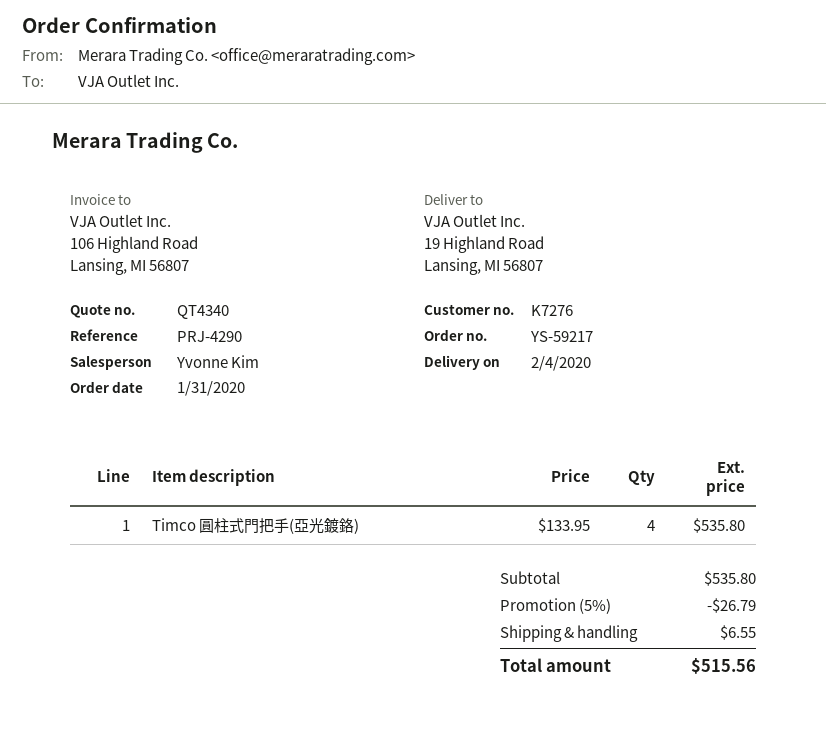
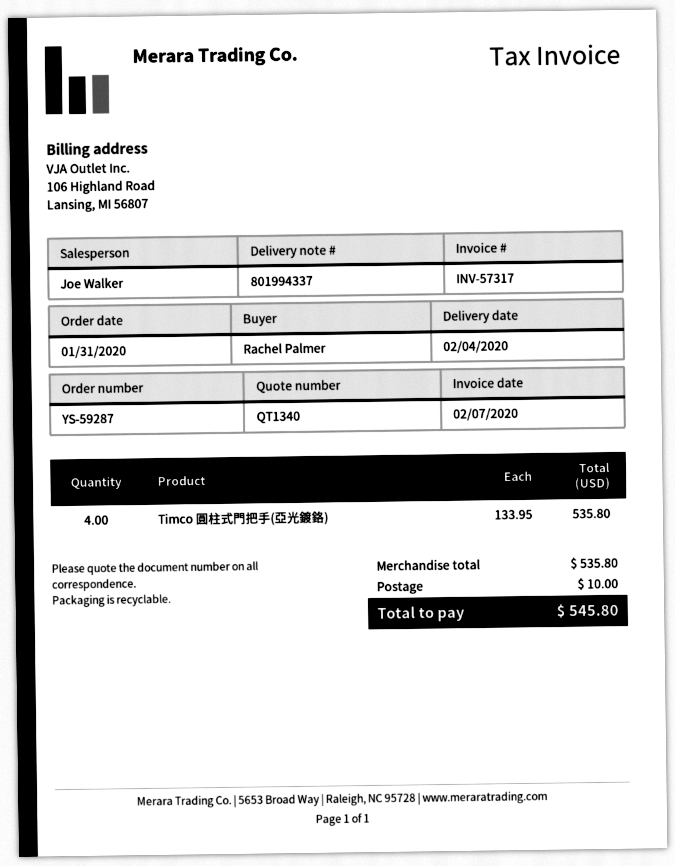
quote number: QT4340 -> QT1340
order number: YS-59217 -> YS-59287
sales rep: Yvonne Kim -> Joe Walker
discount: 5% = 26.79 -> none
shipping: 6.55 -> 10.00
total: 515.56 -> 545.80

